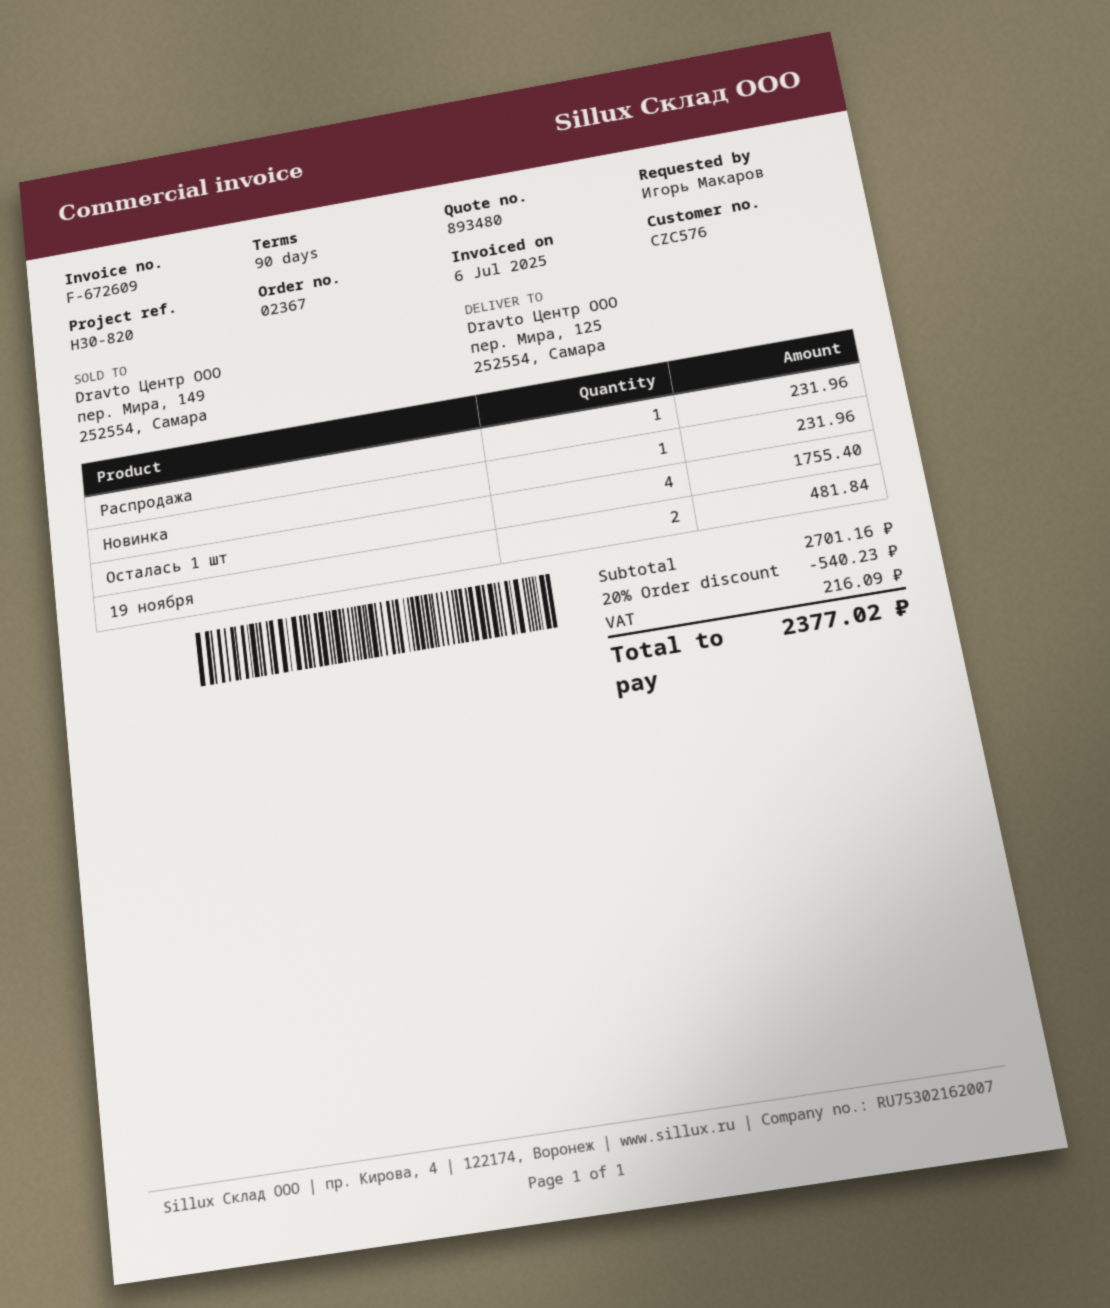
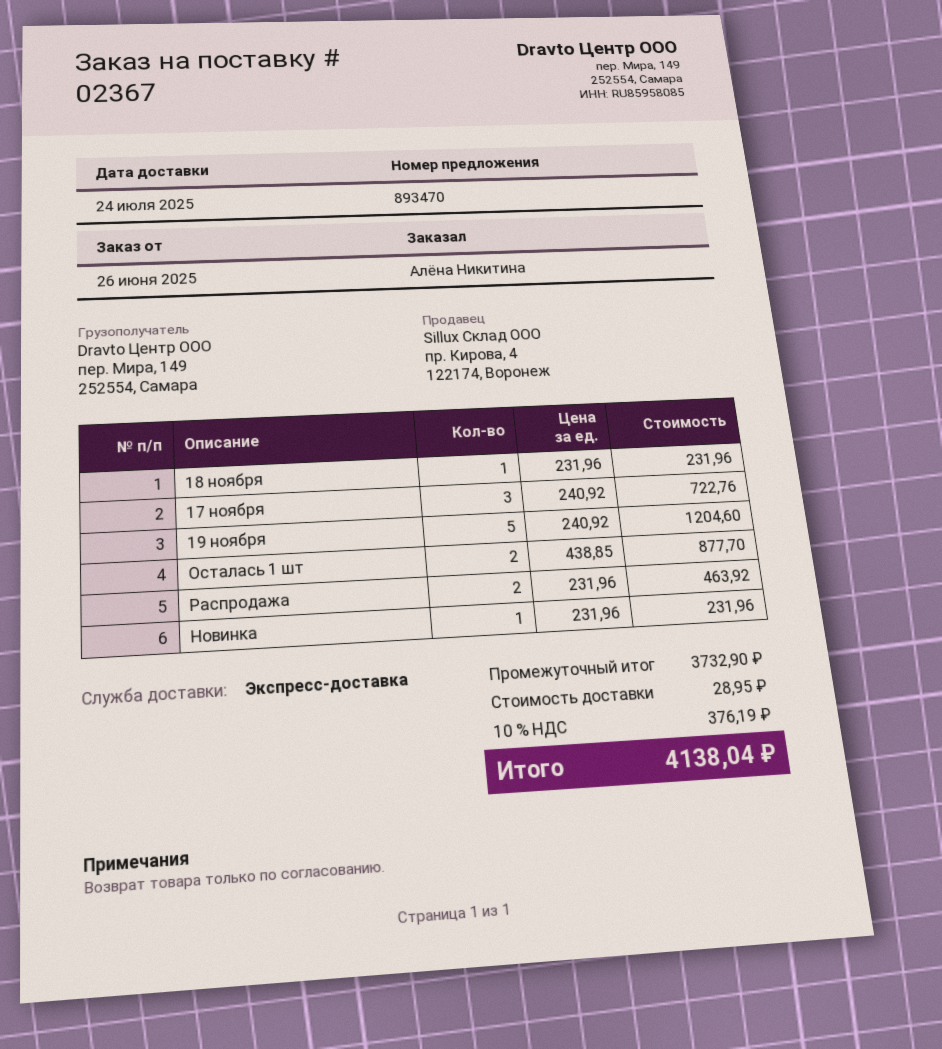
quote number: 893480 -> 893470
ordered by: Игорь Макаров -> Алёна Никитина
ship to: пер. Мира, 125, 252554, Самара -> пер. Мира, 149, 252554, Самара
Распродажа: 1 for 231.96 -> 2 for 463.92
Осталась 1 шт: 4 for 1755.40 -> 2 for 877.70
19 ноября: 2 for 481.84 -> 5 for 1204.60
18 ноября: none -> 1 for 231.96
17 ноября: none -> 3 for 722.76
subtotal: 2701.16 -> 3732.90
discount: 20% = 540.23 -> none
shipping: none -> 28.95
tax: 216.09 -> 376.19
total: 2377.02 -> 4138.04

